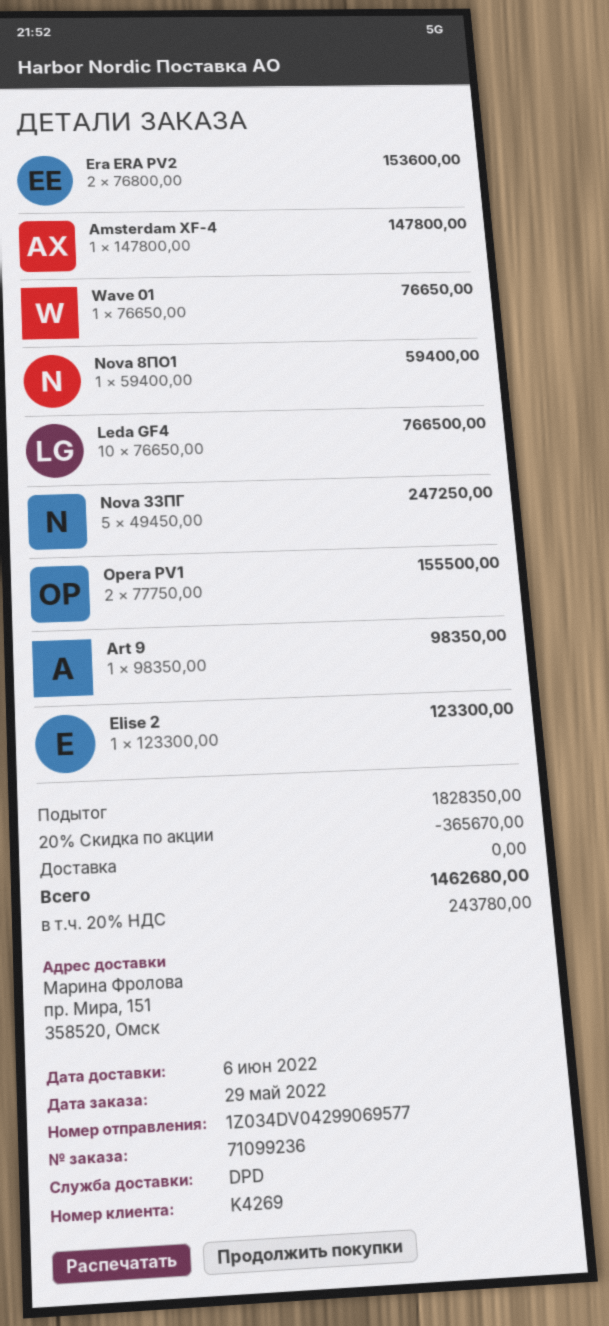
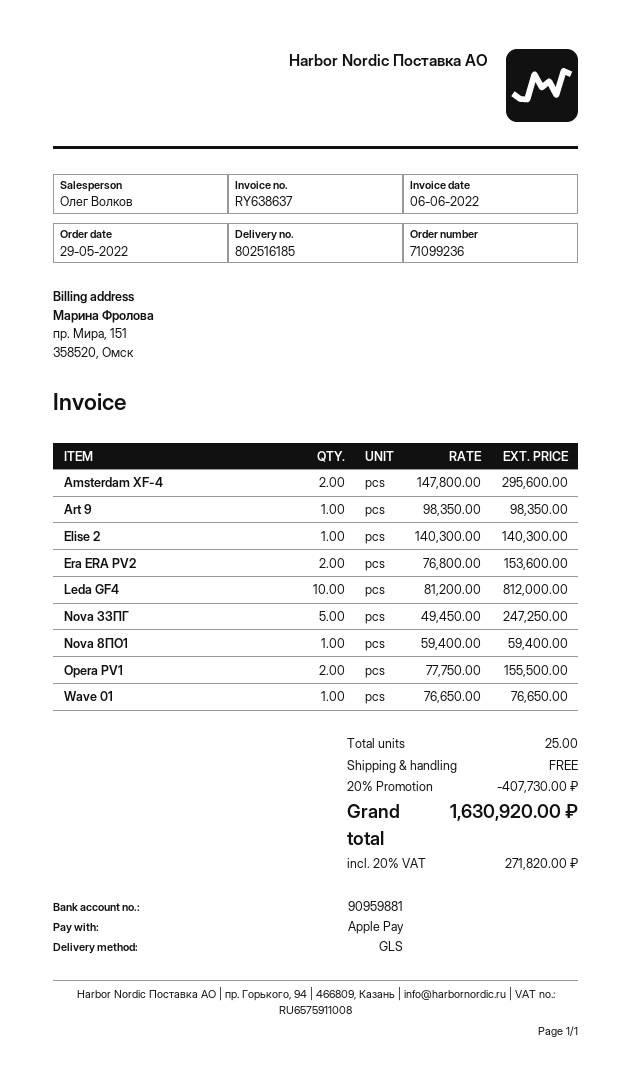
shipping method: DPD -> GLS
Amsterdam XF-4: 1 x 147800.00 = 147800.00 -> 2 x 147800.00 = 295600.00
Leda GF4: 10 x 76650.00 = 766500.00 -> 10 x 81200.00 = 812000.00
Elise 2: 1 x 123300.00 = 123300.00 -> 1 x 140300.00 = 140300.00
discount: 20% = 365670.00 -> 20% = 407730.00
tax: 20% = 243780.00 -> 20% = 271820.00
total: 1462680.00 -> 1630920.00

